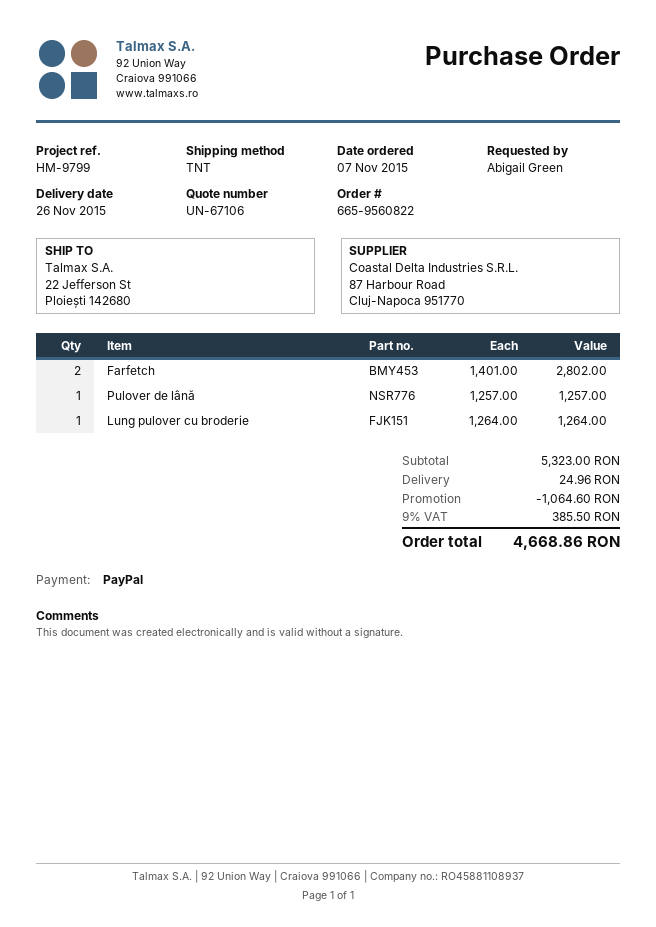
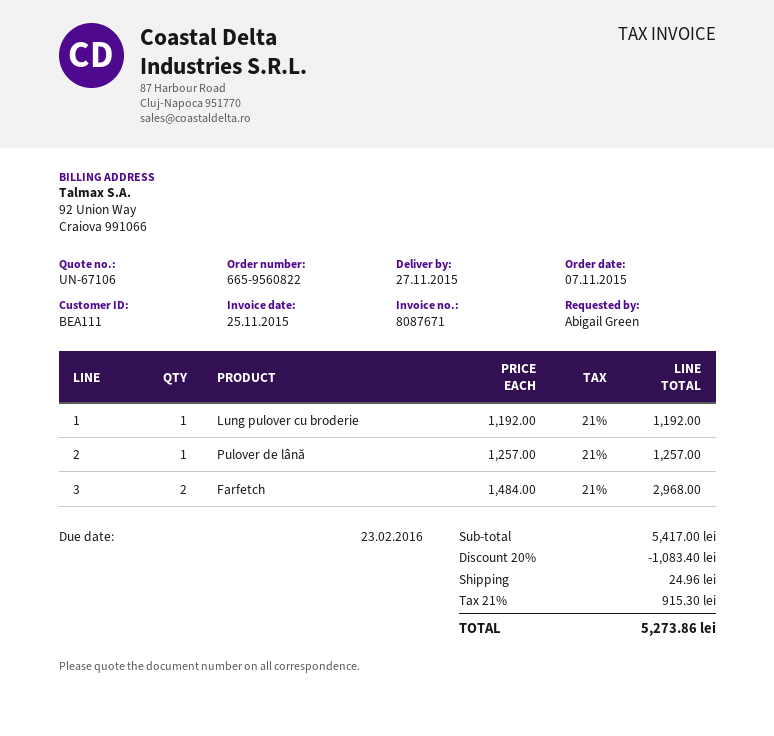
delivery date: 2015-11-26 -> 2015-11-27
Farfetch: 2 x 1401.00 = 2802.00 -> 2 x 1484.00 = 2968.00
Lung pulover cu broderie: 1 x 1264.00 = 1264.00 -> 1 x 1192.00 = 1192.00
subtotal: 5323.00 -> 5417.00
discount: 1064.60 -> 1083.40
tax: 9% = 385.50 -> 21% = 915.30
total: 4668.86 -> 5273.86

